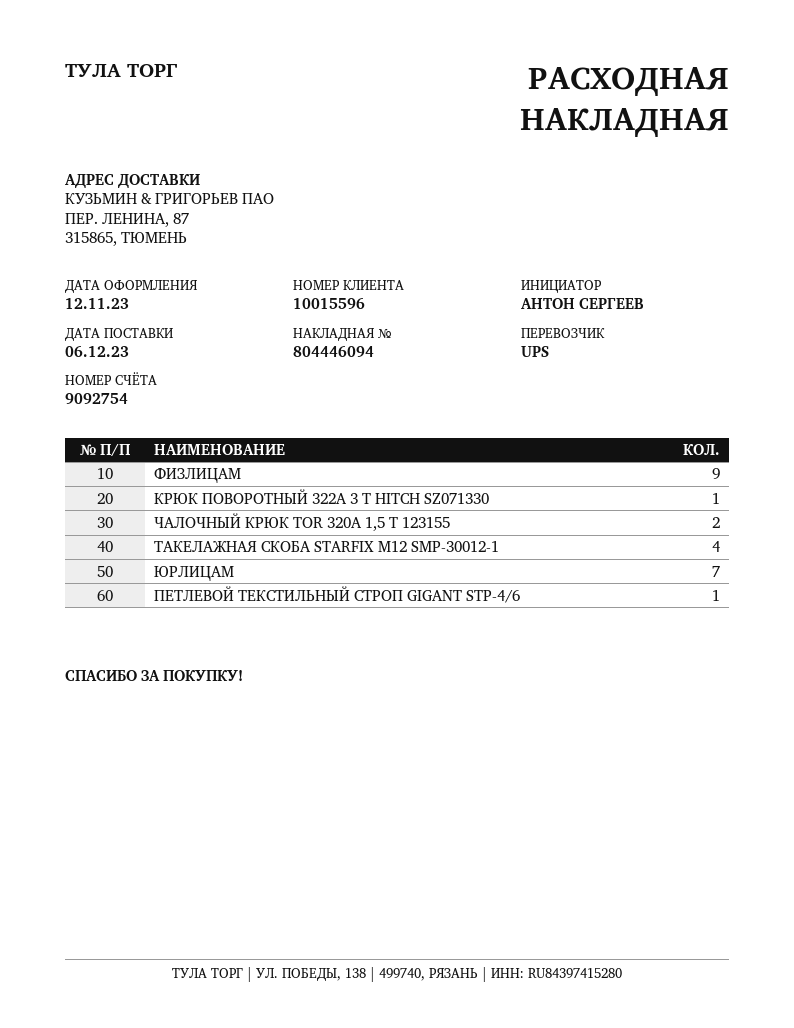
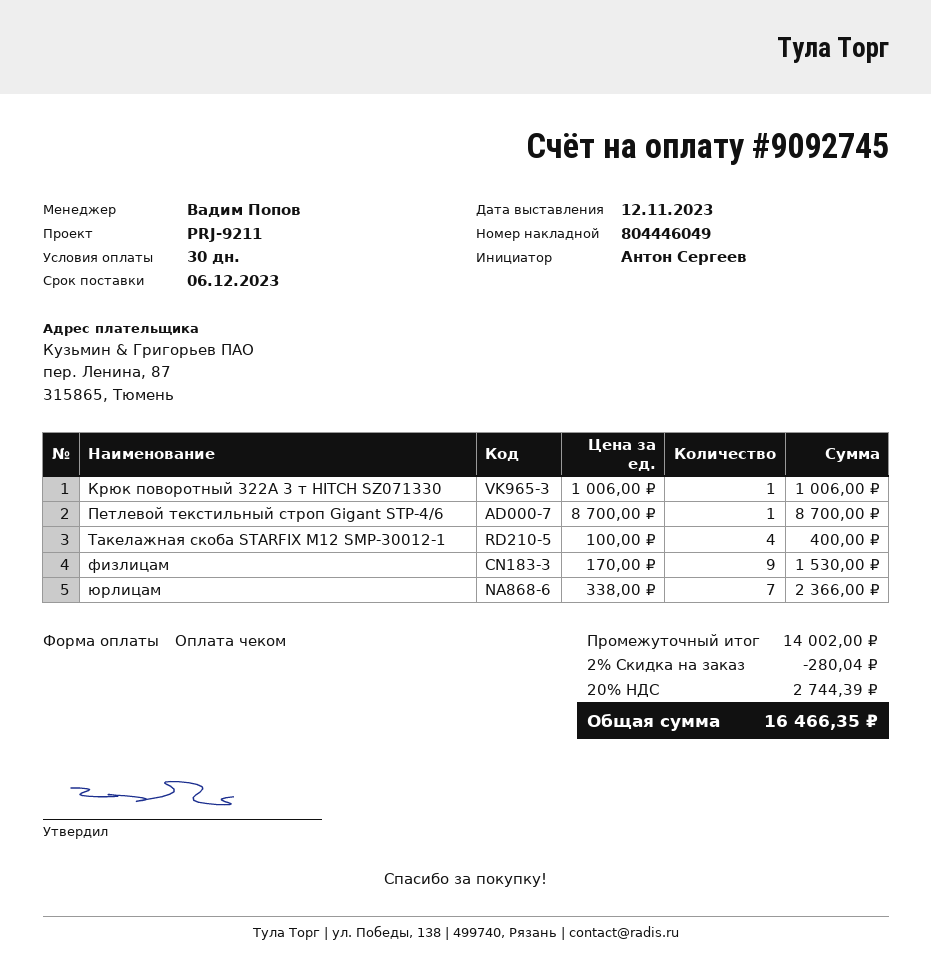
delivery note number: 804446094 -> 804446049
invoice number: 9092754 -> 9092745
ЧАЛОЧНЫЙ КРЮК TOR 320А 1,5 Т 123155: 2 -> none

